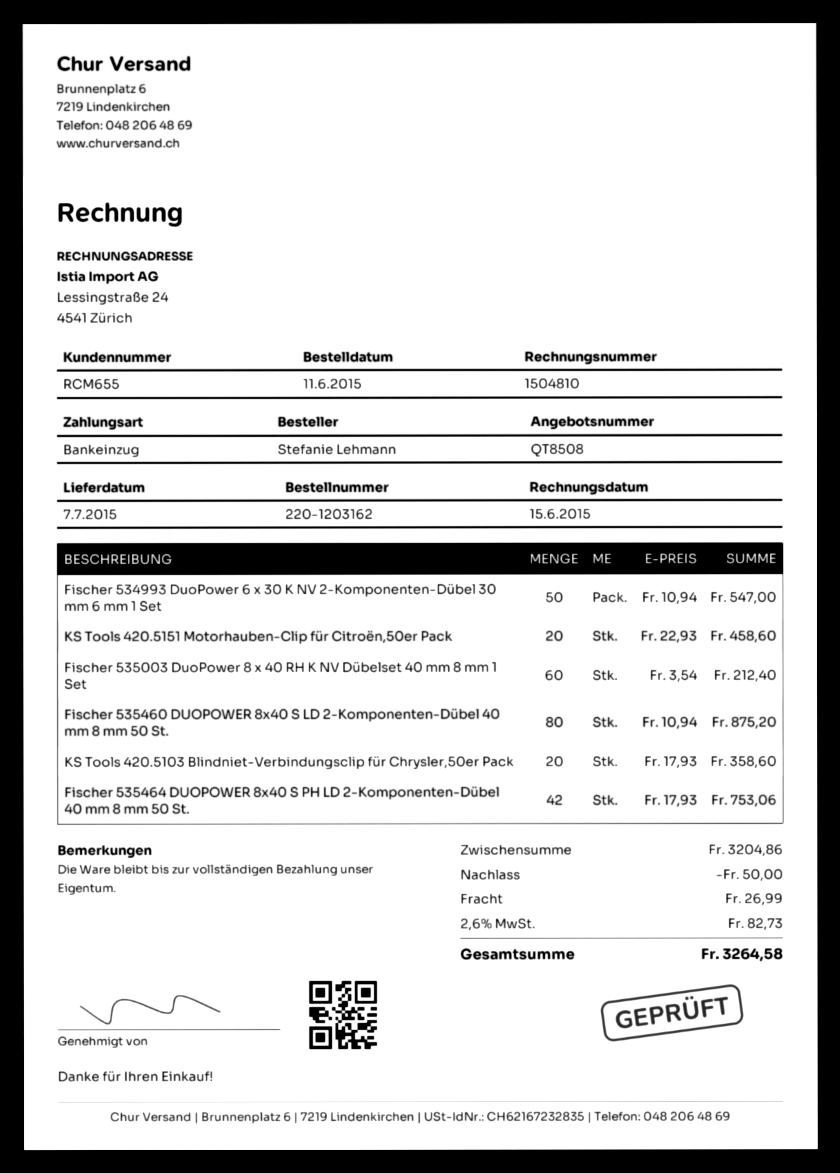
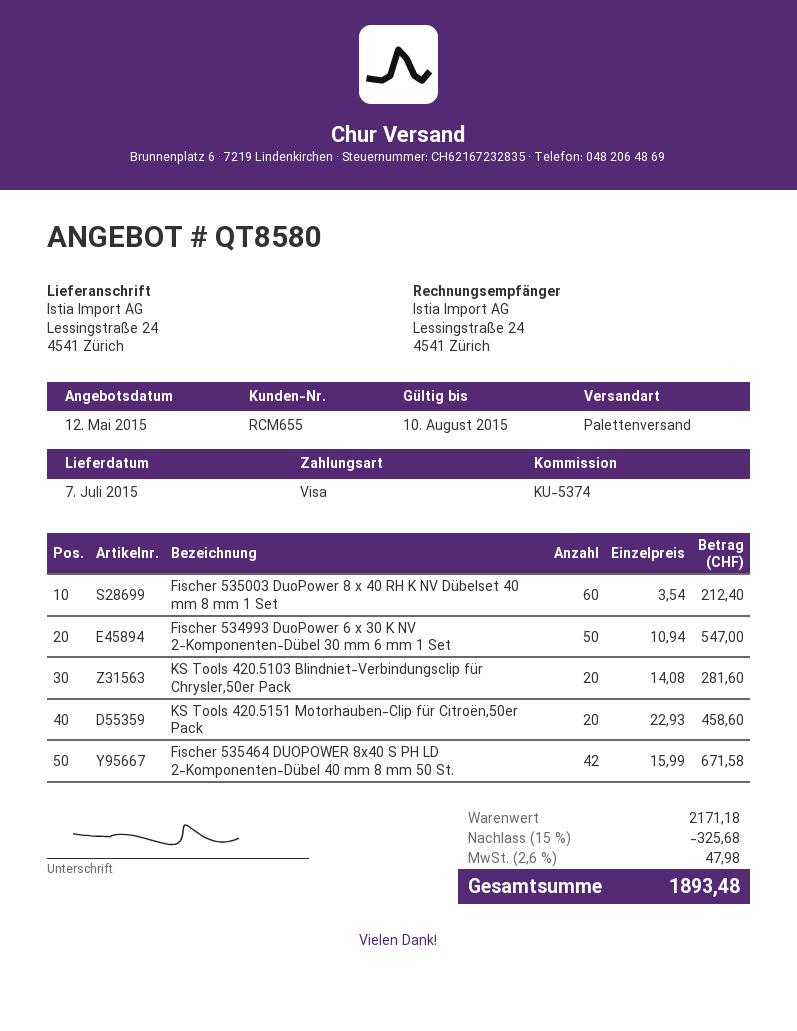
quote number: QT8508 -> QT8580
payment method: direct debit -> Visa
Fischer 535460 DUOPOWER 8x40 S LD 2-Komponenten-Dübel 40 mm 8 mm 50 St.: 80 x 10.94 = 875.20 -> none
KS Tools 420.5103 Blindniet-Verbindungsclip für Chrysler,50er Pack: 20 x 17.93 = 358.60 -> 20 x 14.08 = 281.60
Fischer 535464 DUOPOWER 8x40 S PH LD 2-Komponenten-Dübel 40 mm 8 mm 50 St.: 42 x 17.93 = 753.06 -> 42 x 15.99 = 671.58
subtotal: 3204.86 -> 2171.18
discount: 50.00 -> 325.68
shipping: 26.99 -> none
tax: 2.6% = 82.73 -> 2.6% = 47.98
total: 3264.58 -> 1893.48

